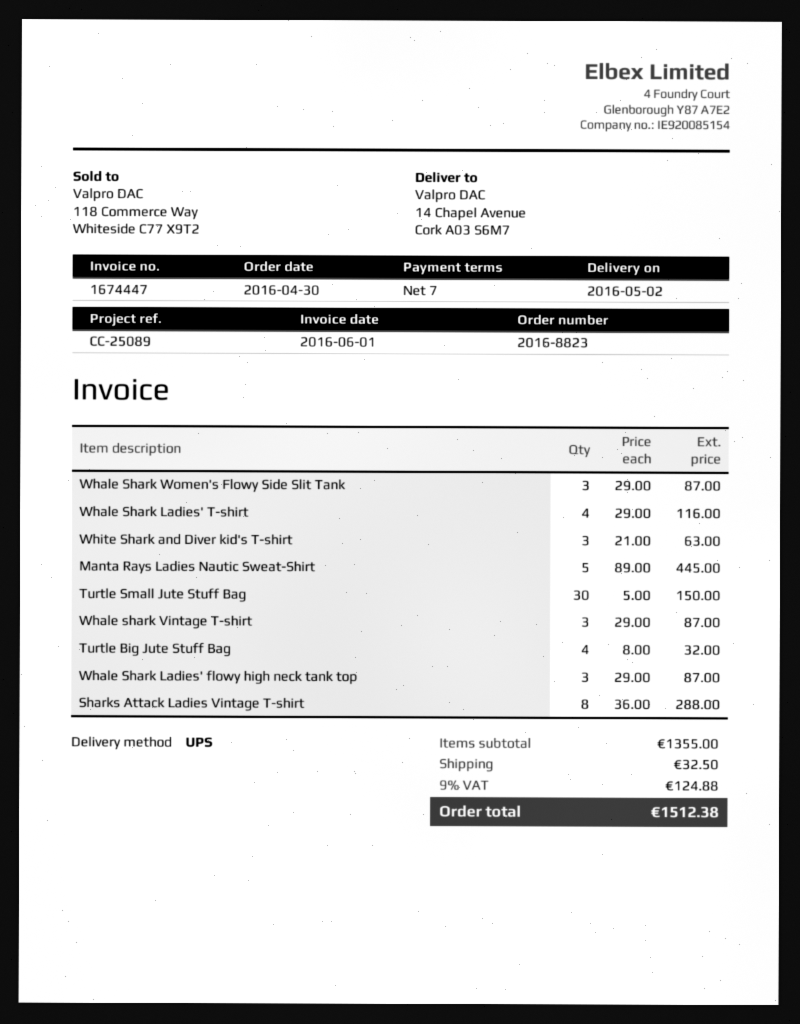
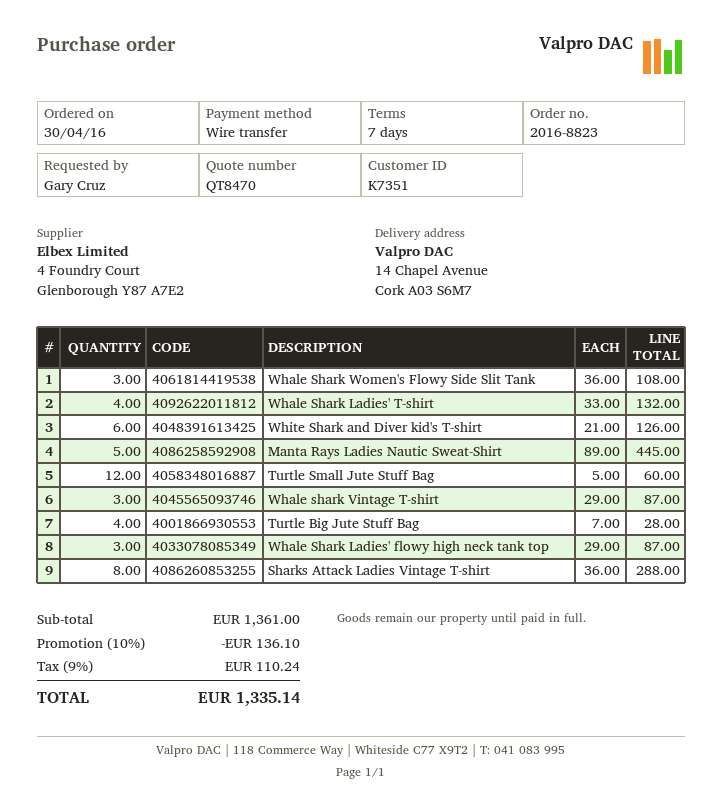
Whale Shark Women's Flowy Side Slit Tank: 3 x 29.00 = 87.00 -> 3 x 36.00 = 108.00
Whale Shark Ladies' T-shirt: 4 x 29.00 = 116.00 -> 4 x 33.00 = 132.00
White Shark and Diver kid's T-shirt: 3 x 21.00 = 63.00 -> 6 x 21.00 = 126.00
Turtle Small Jute Stuff Bag: 30 x 5.00 = 150.00 -> 12 x 5.00 = 60.00
Turtle Big Jute Stuff Bag: 4 x 8.00 = 32.00 -> 4 x 7.00 = 28.00
subtotal: 1355.00 -> 1361.00
discount: none -> 10% = 136.10
shipping: 32.50 -> none
tax: 9% = 124.88 -> 9% = 110.24
total: 1512.38 -> 1335.14

